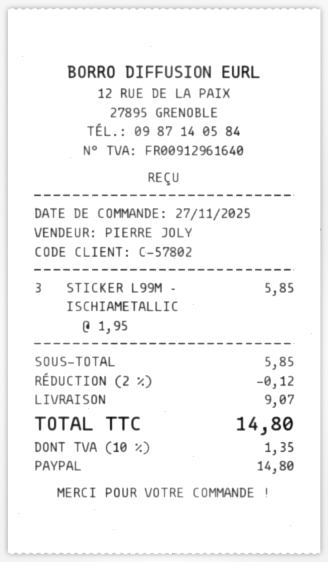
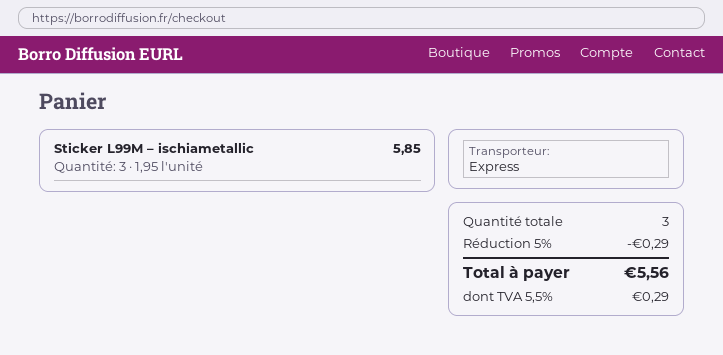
discount: 2% = 0.12 -> 5% = 0.29
shipping: 9.07 -> none
tax: 10% = 1.35 -> 5.5% = 0.29
total: 14.80 -> 5.56

